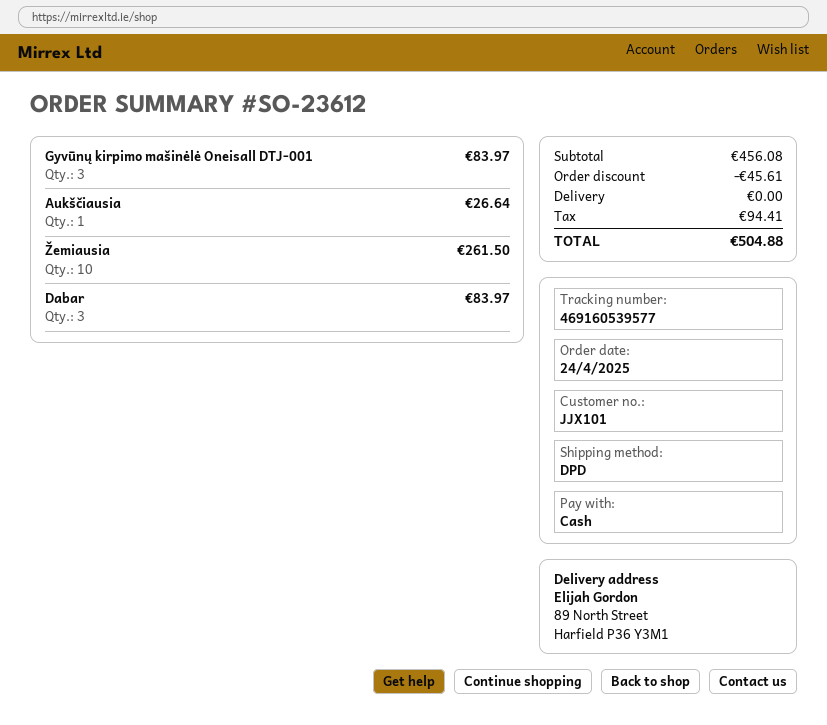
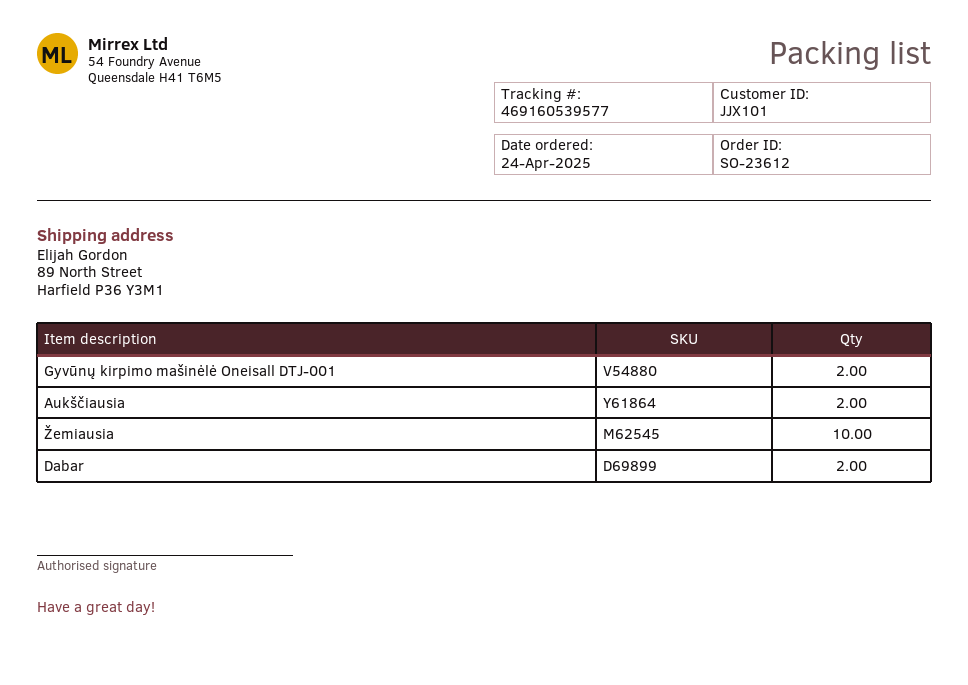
Gyvūnų kirpimo mašinėlė Oneisall DTJ-001: 3 -> 2
Aukščiausia: 1 -> 2
Dabar: 3 -> 2

